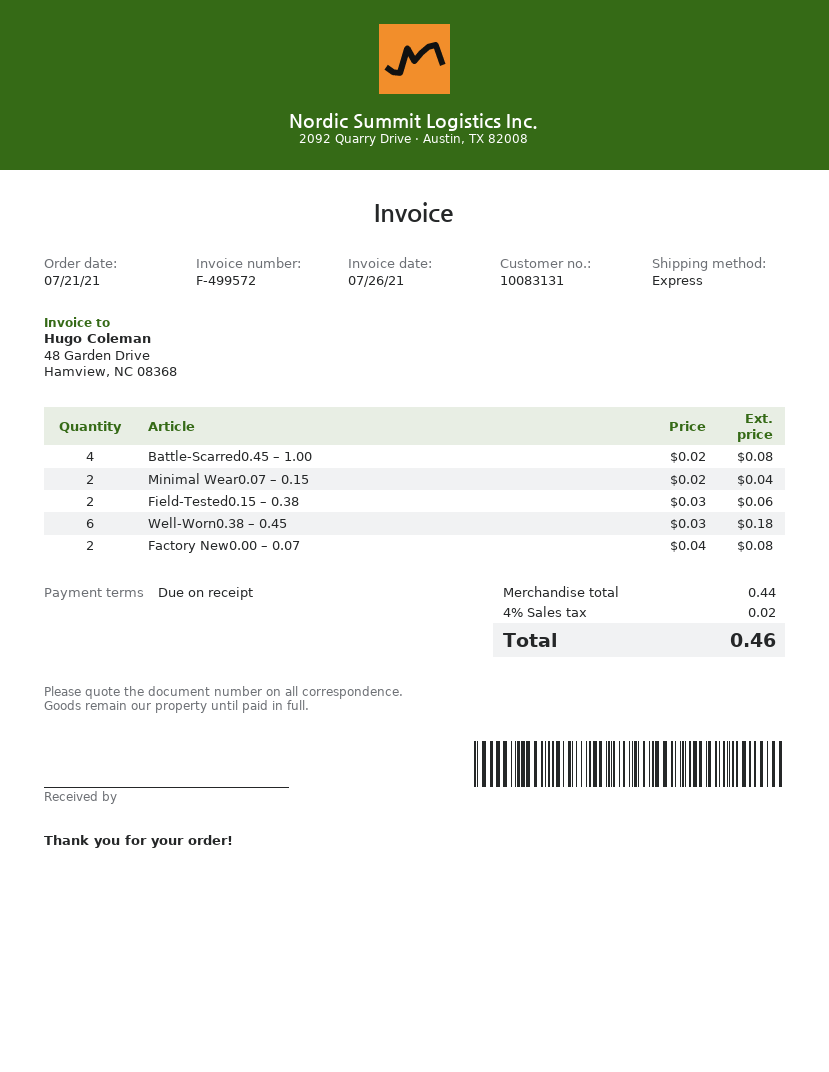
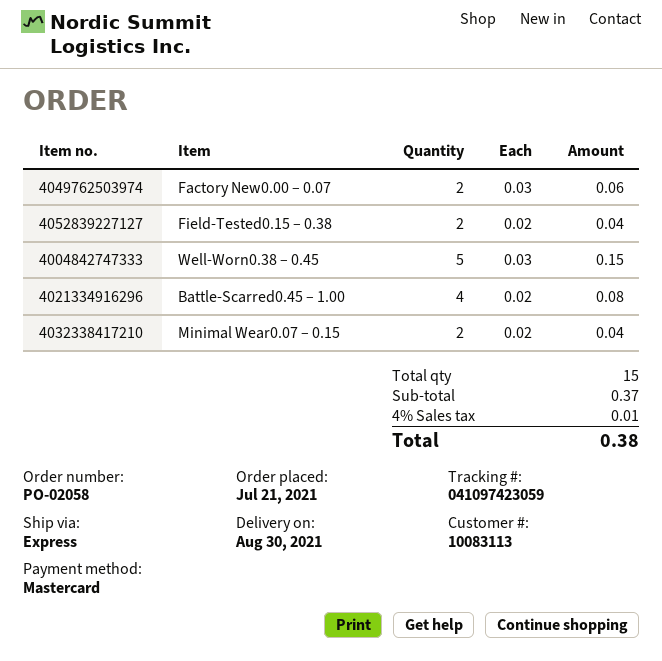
customer number: 10083131 -> 10083113
Field-Tested0.15 – 0.38: 2 x 0.03 = 0.06 -> 2 x 0.02 = 0.04
Well-Worn0.38 – 0.45: 6 x 0.03 = 0.18 -> 5 x 0.03 = 0.15
Factory New0.00 – 0.07: 2 x 0.04 = 0.08 -> 2 x 0.03 = 0.06
subtotal: 0.44 -> 0.37
tax: 4% = 0.02 -> 4% = 0.01
total: 0.46 -> 0.38

